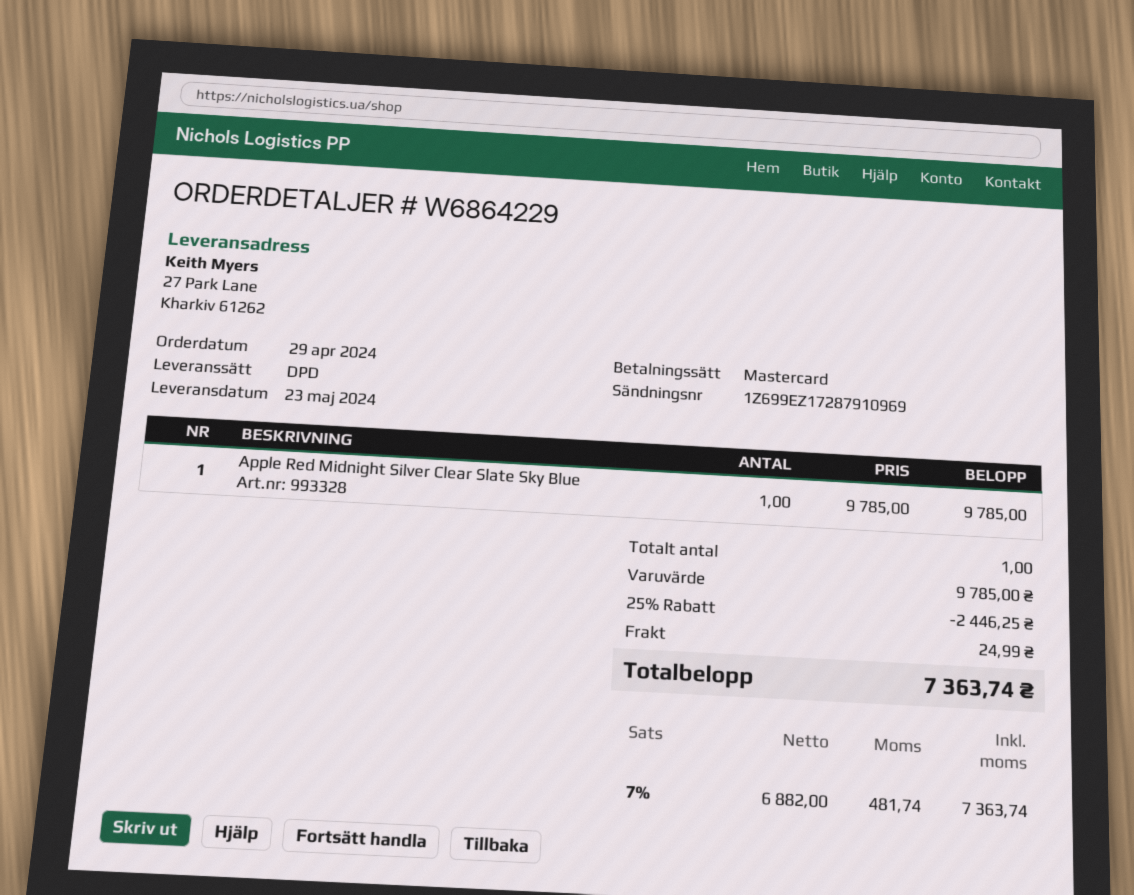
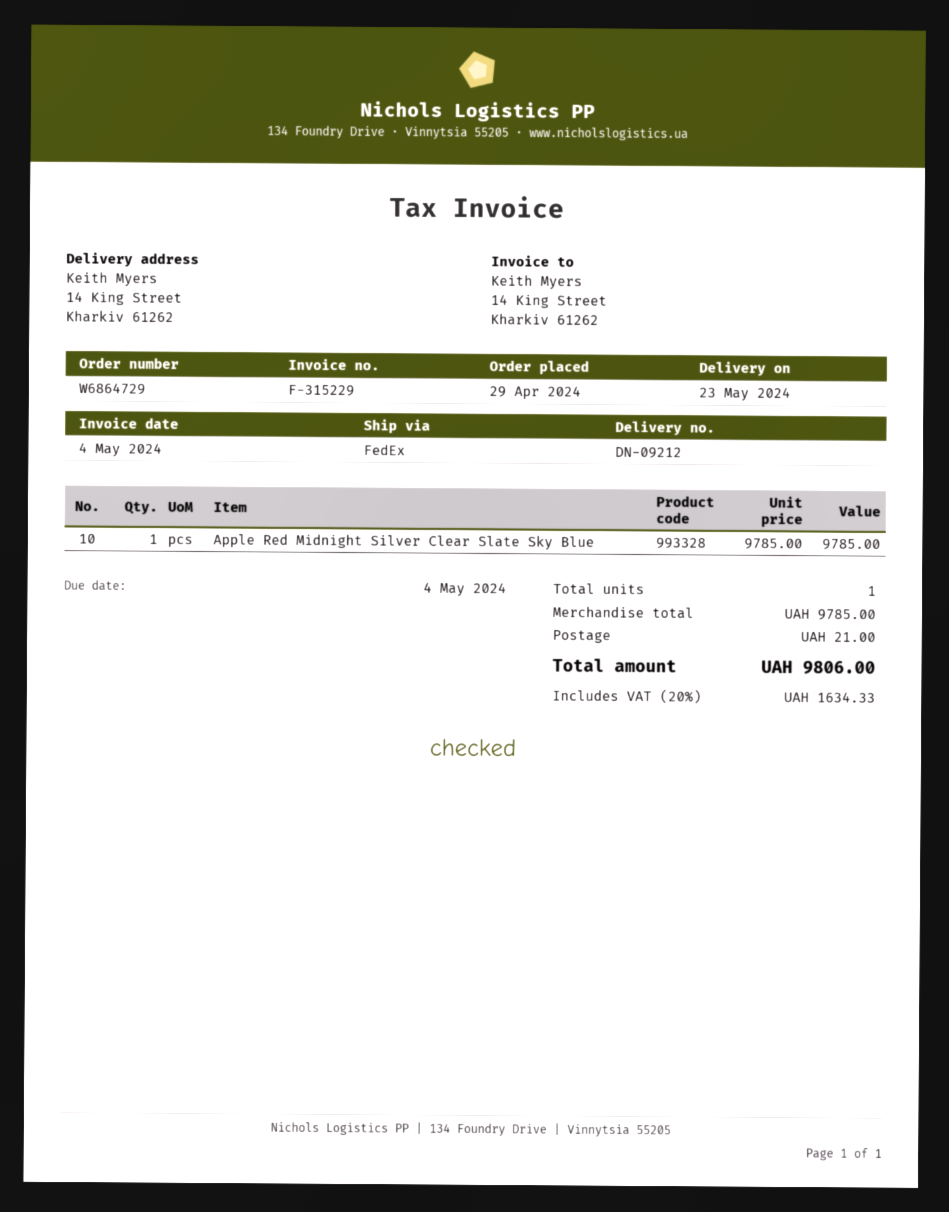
order number: W6864229 -> W6864729
shipping method: DPD -> FedEx
ship to: 27 Park Lane, Kharkiv 61262 -> 14 King Street, Kharkiv 61262
discount: 25% = 2446.25 -> none
shipping: 24.99 -> 21.00
tax: 7% = 481.74 -> 20% = 1634.33
total: 7363.74 -> 9806.00

